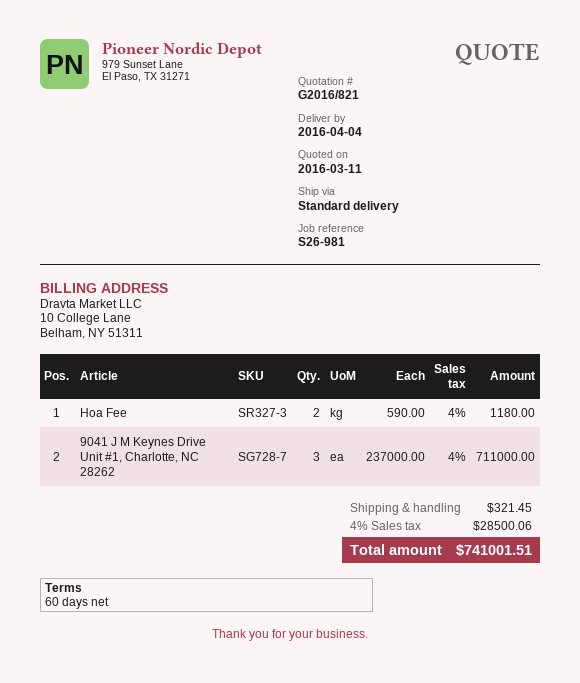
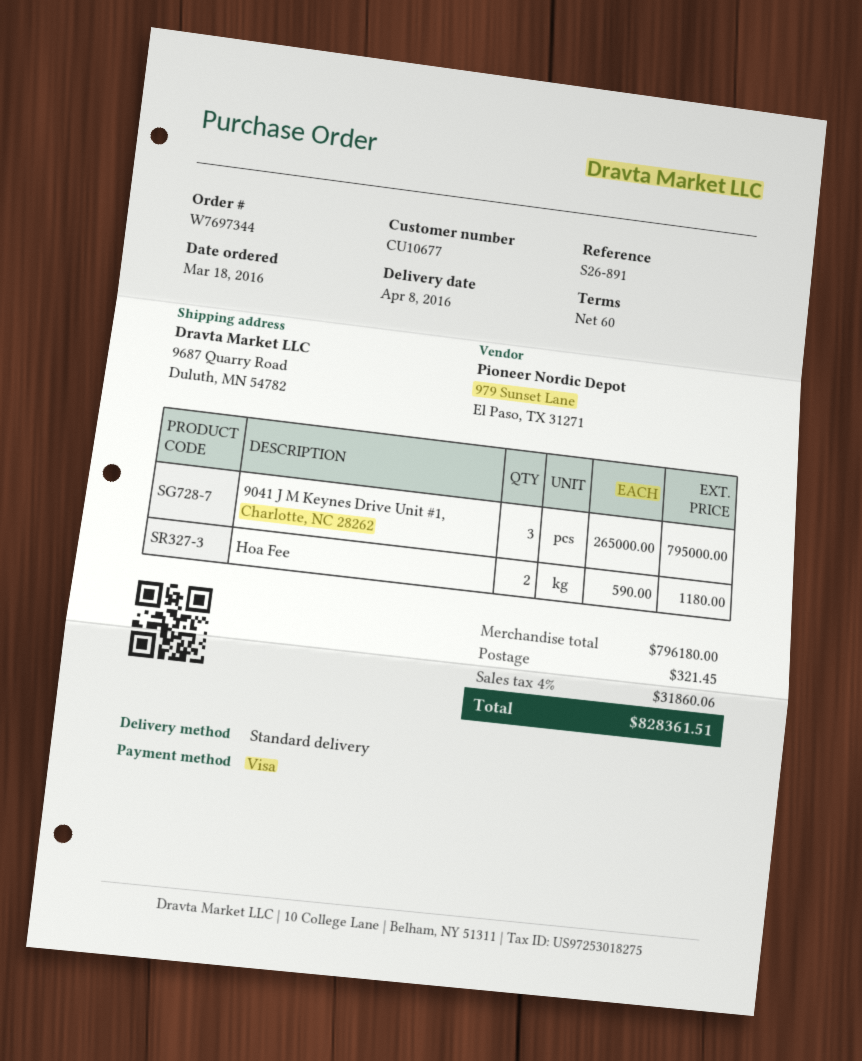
delivery date: 2016-04-04 -> 2016-04-08
reference: S26-981 -> S26-891
9041 J M Keynes Drive Unit #1, Charlotte, NC 28262: 3 x 237000.00 = 711000.00 -> 3 x 265000.00 = 795000.00
tax: 4% = 28500.06 -> 4% = 31860.06
total: 741001.51 -> 828361.51

